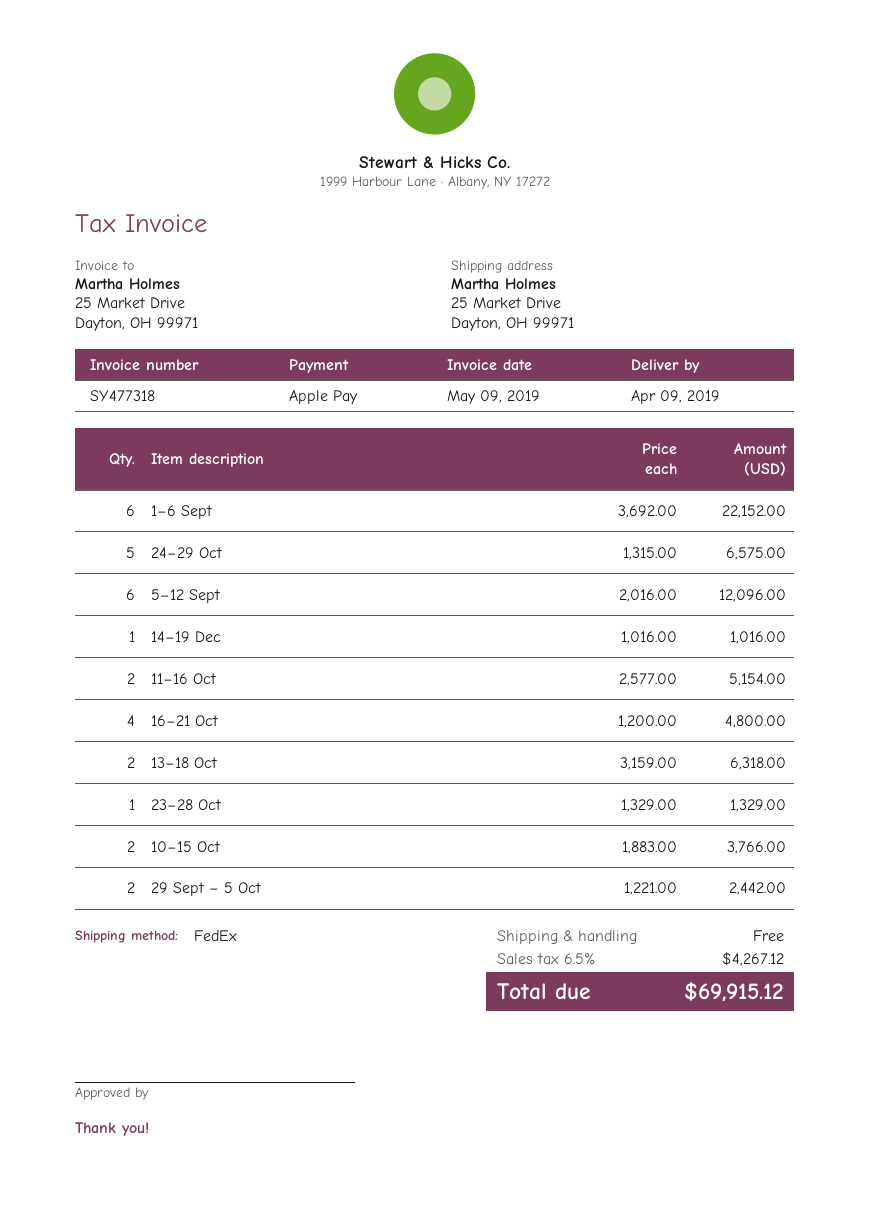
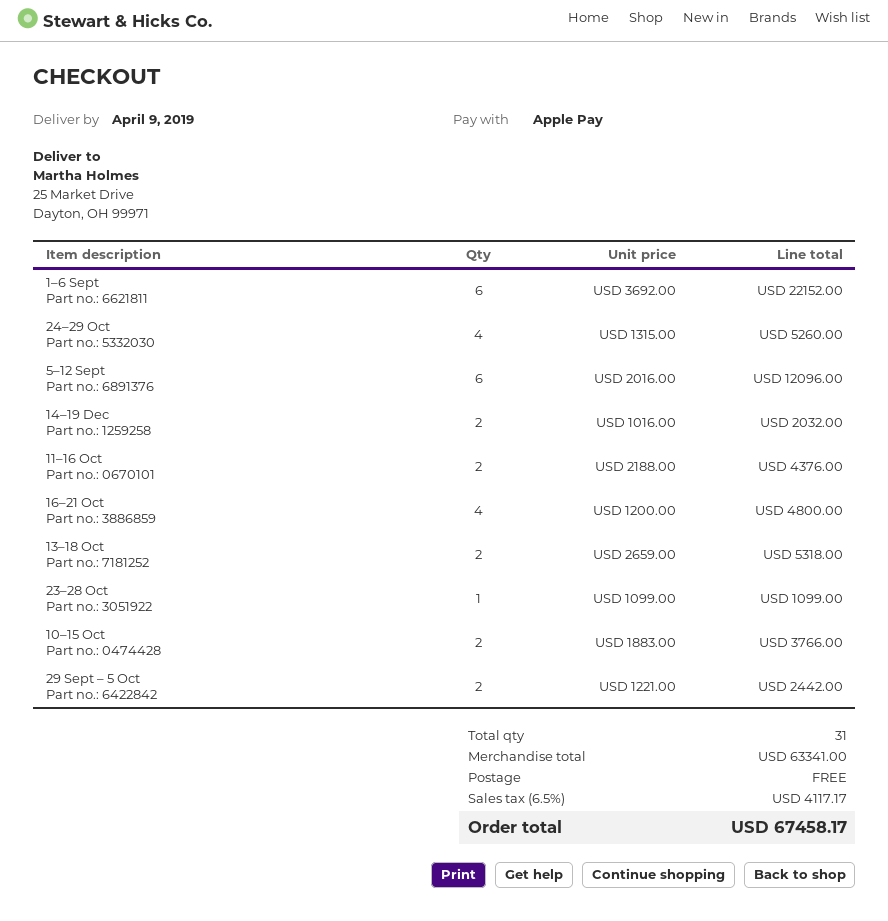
24–29 Oct: 5 x 1315.00 = 6575.00 -> 4 x 1315.00 = 5260.00
14–19 Dec: 1 x 1016.00 = 1016.00 -> 2 x 1016.00 = 2032.00
11–16 Oct: 2 x 2577.00 = 5154.00 -> 2 x 2188.00 = 4376.00
13–18 Oct: 2 x 3159.00 = 6318.00 -> 2 x 2659.00 = 5318.00
23–28 Oct: 1 x 1329.00 = 1329.00 -> 1 x 1099.00 = 1099.00
tax: 6.5% = 4267.12 -> 6.5% = 4117.17
total: 69915.12 -> 67458.17

